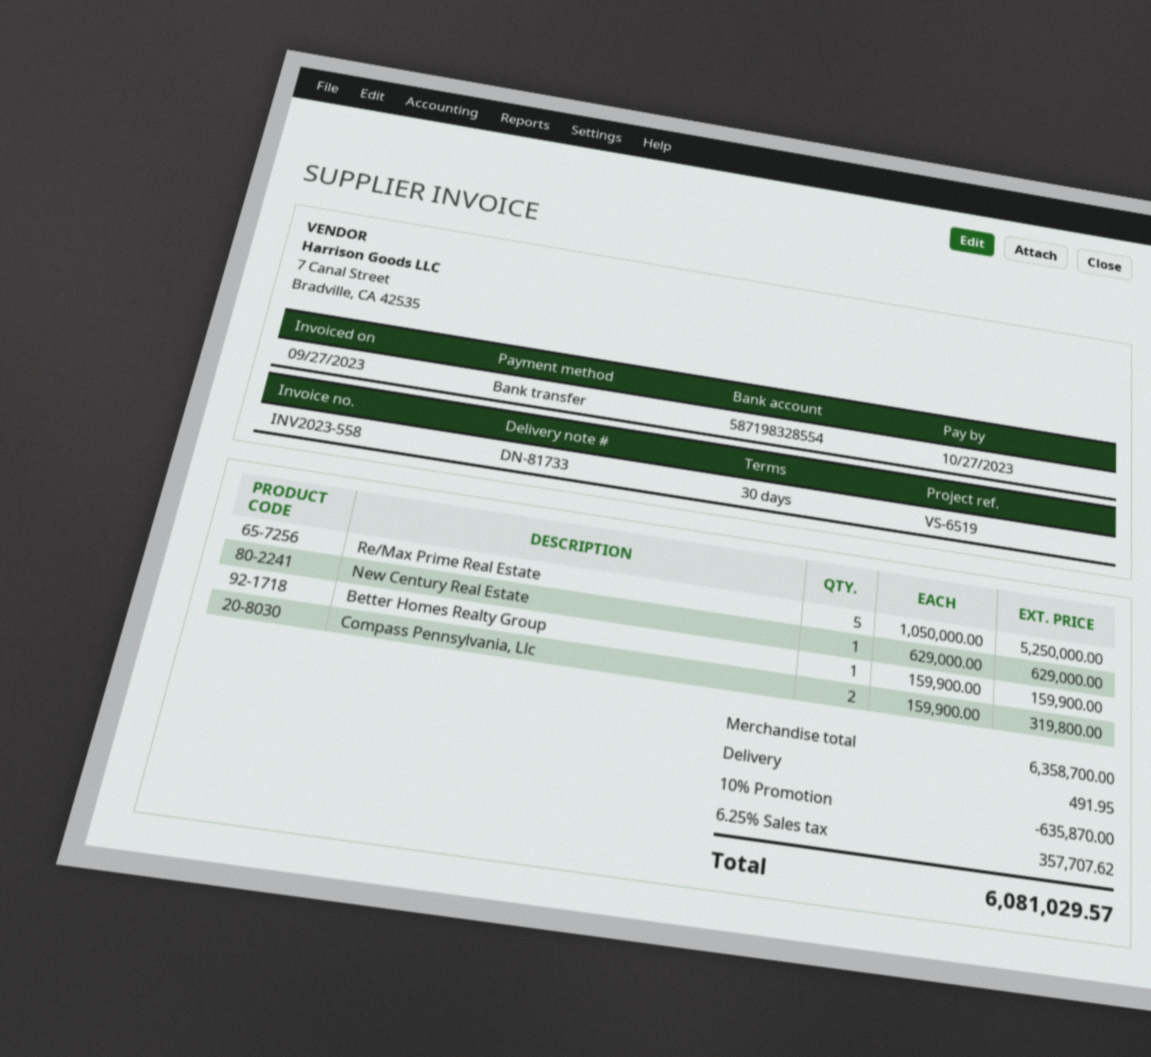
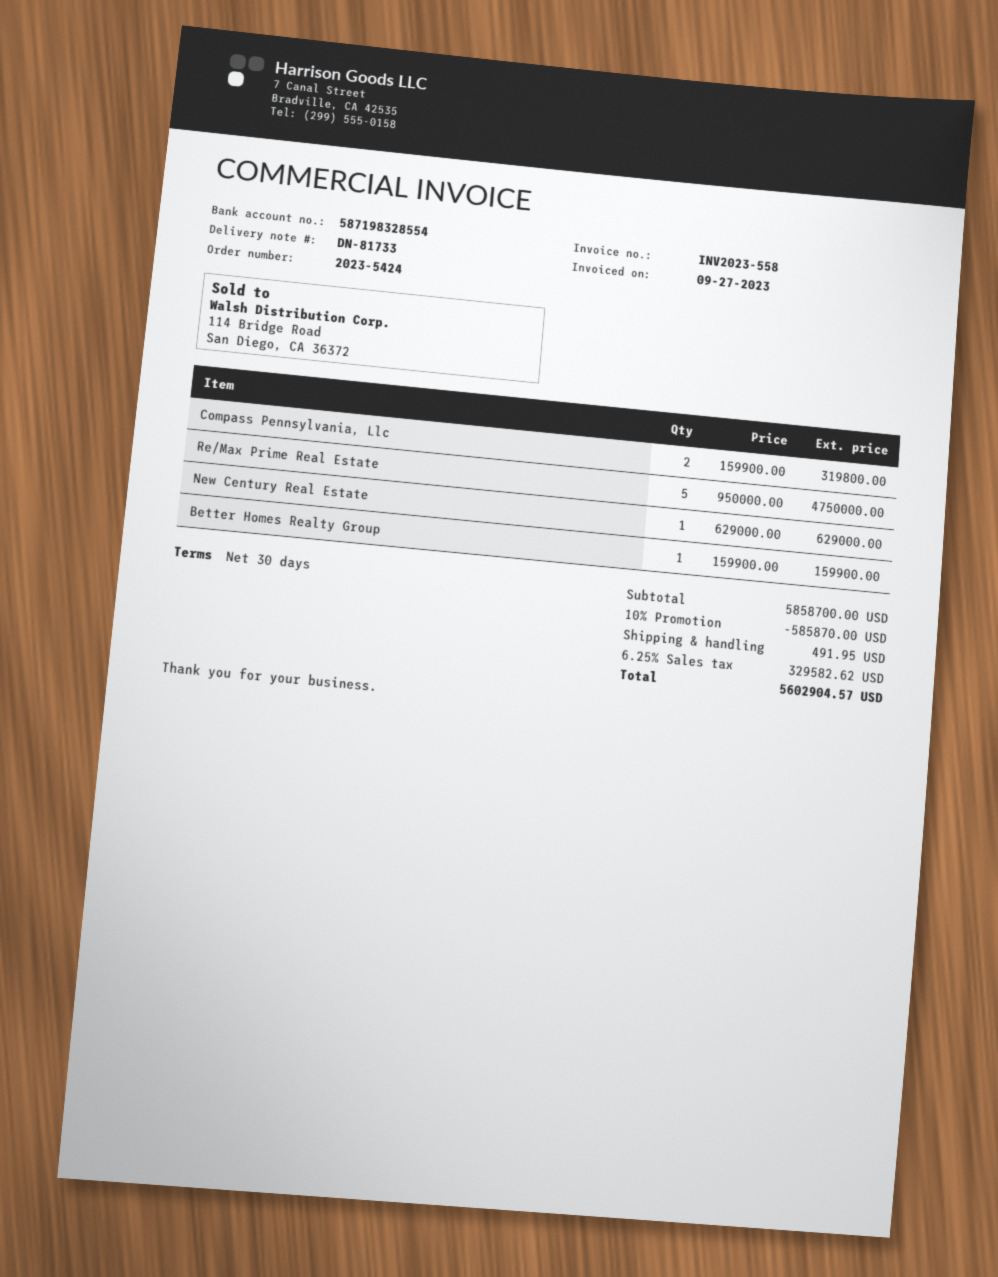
Re/Max Prime Real Estate: 5 x 1050000.00 = 5250000.00 -> 5 x 950000.00 = 4750000.00
subtotal: 6358700.00 -> 5858700.00
discount: 10% = 635870.00 -> 10% = 585870.00
tax: 6.25% = 357707.62 -> 6.25% = 329582.62
total: 6081029.57 -> 5602904.57

